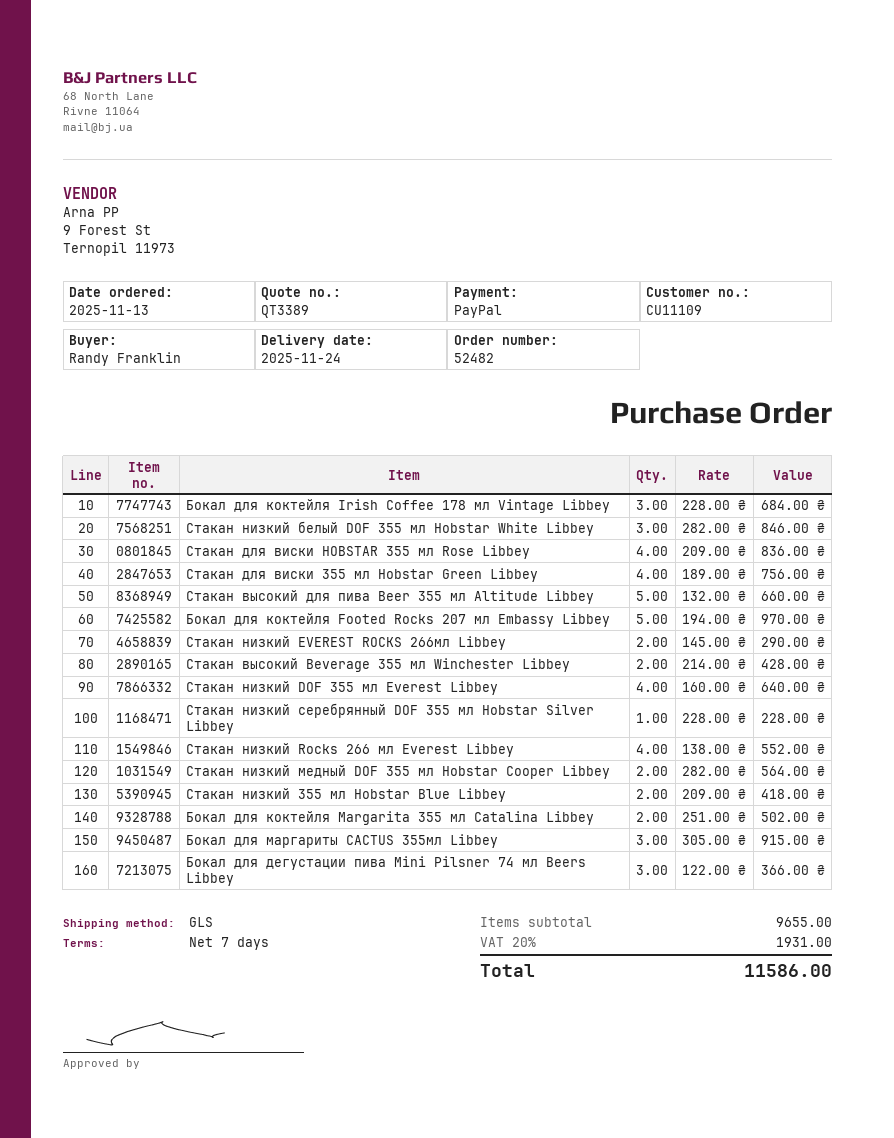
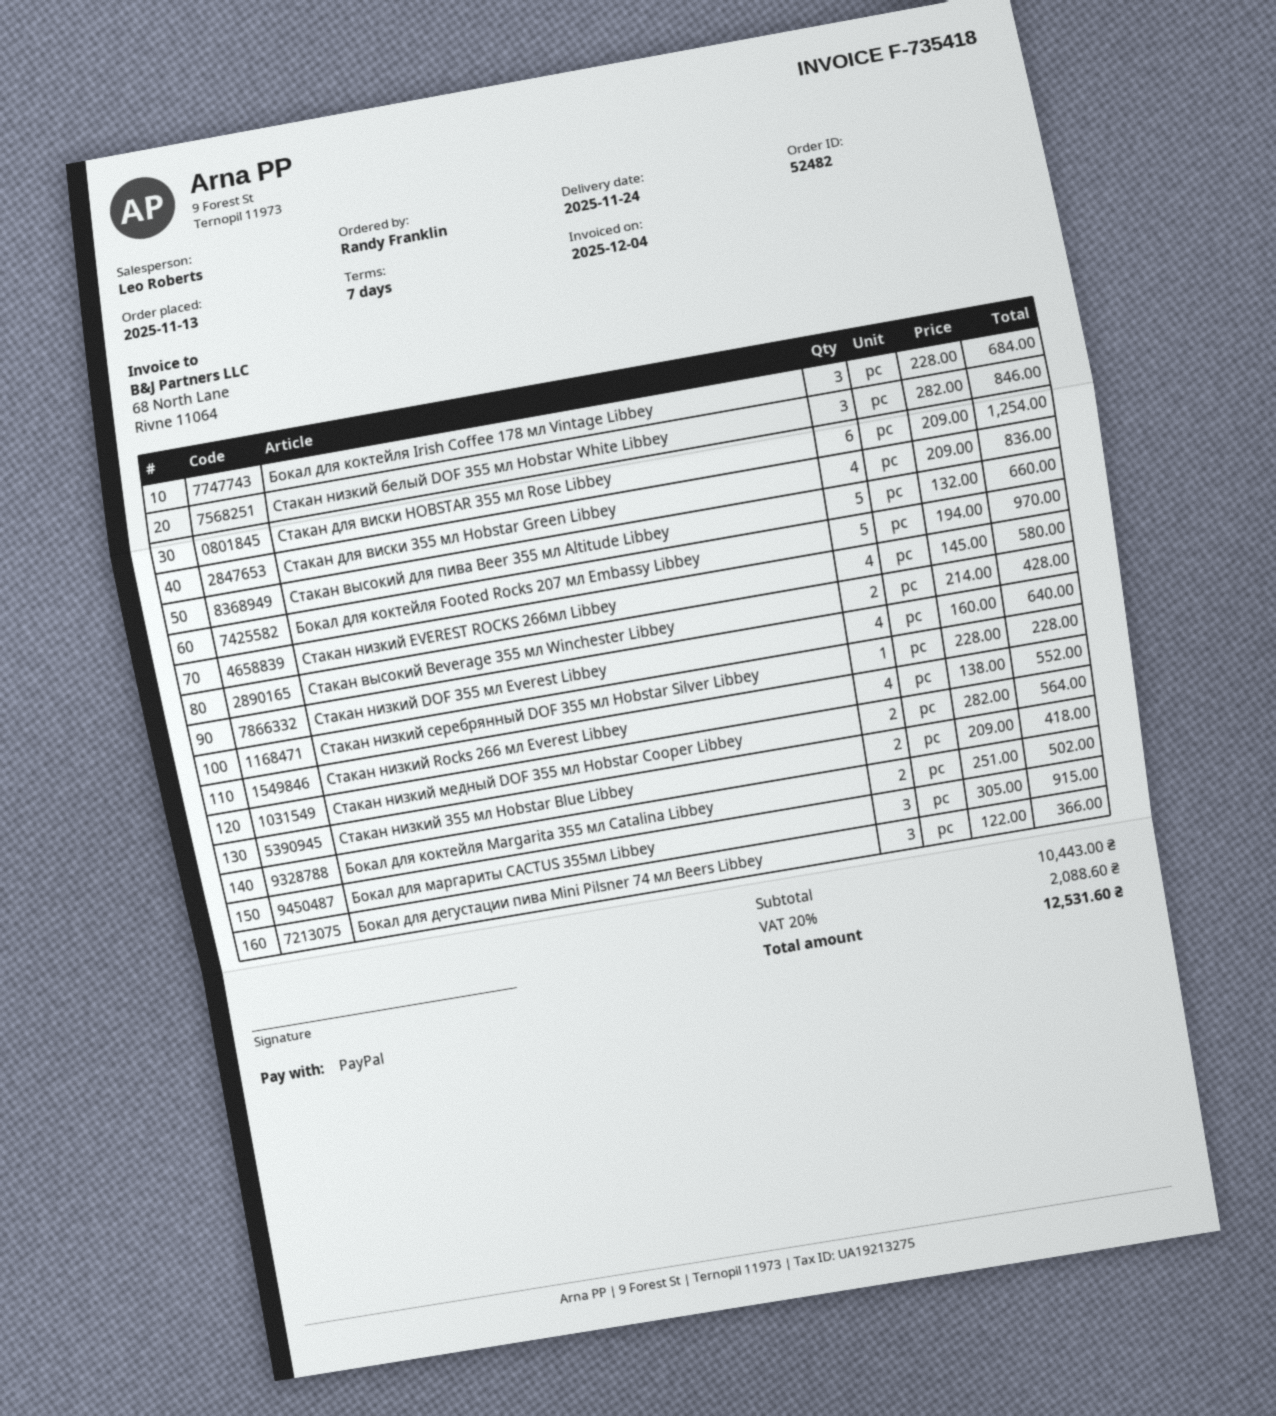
Стакан для виски HOBSTAR 355 мл Rose Libbey: 4 x 209.00 = 836.00 -> 6 x 209.00 = 1254.00
Стакан для виски 355 мл Hobstar Green Libbey: 4 x 189.00 = 756.00 -> 4 x 209.00 = 836.00
Стакан низкий EVEREST ROCKS 266мл Libbey: 2 x 145.00 = 290.00 -> 4 x 145.00 = 580.00
subtotal: 9655.00 -> 10443.00
tax: 20% = 1931.00 -> 20% = 2088.60
total: 11586.00 -> 12531.60

